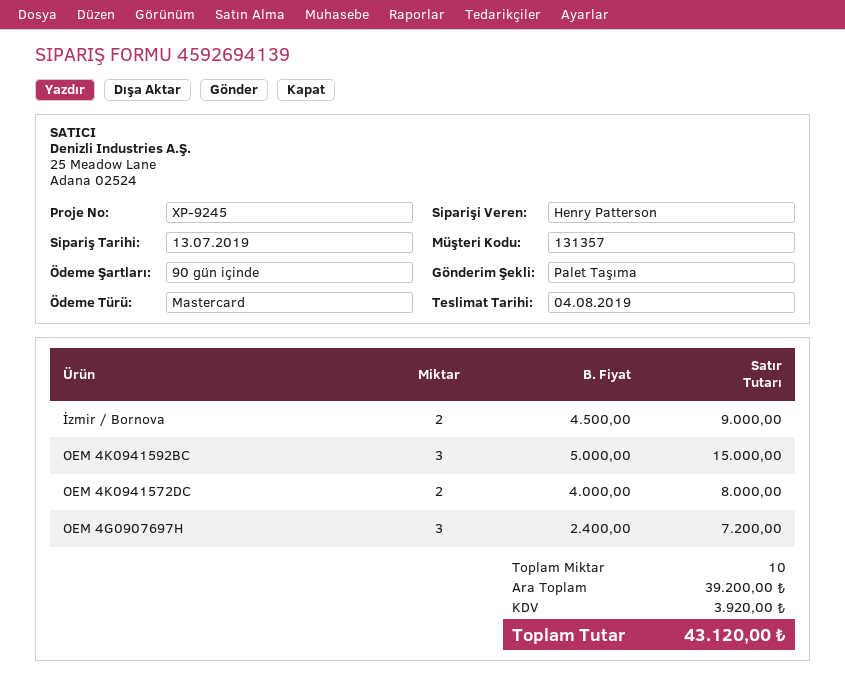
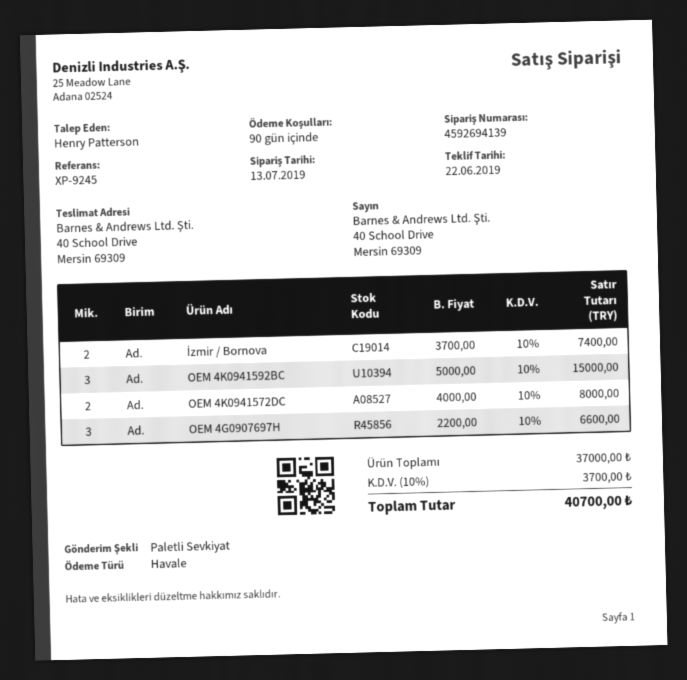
payment method: Mastercard -> bank transfer
İzmir / Bornova: 2 x 4500.00 = 9000.00 -> 2 x 3700.00 = 7400.00
OEM 4G0907697H: 3 x 2400.00 = 7200.00 -> 3 x 2200.00 = 6600.00
subtotal: 39200.00 -> 37000.00
tax: 3920.00 -> 3700.00
total: 43120.00 -> 40700.00

